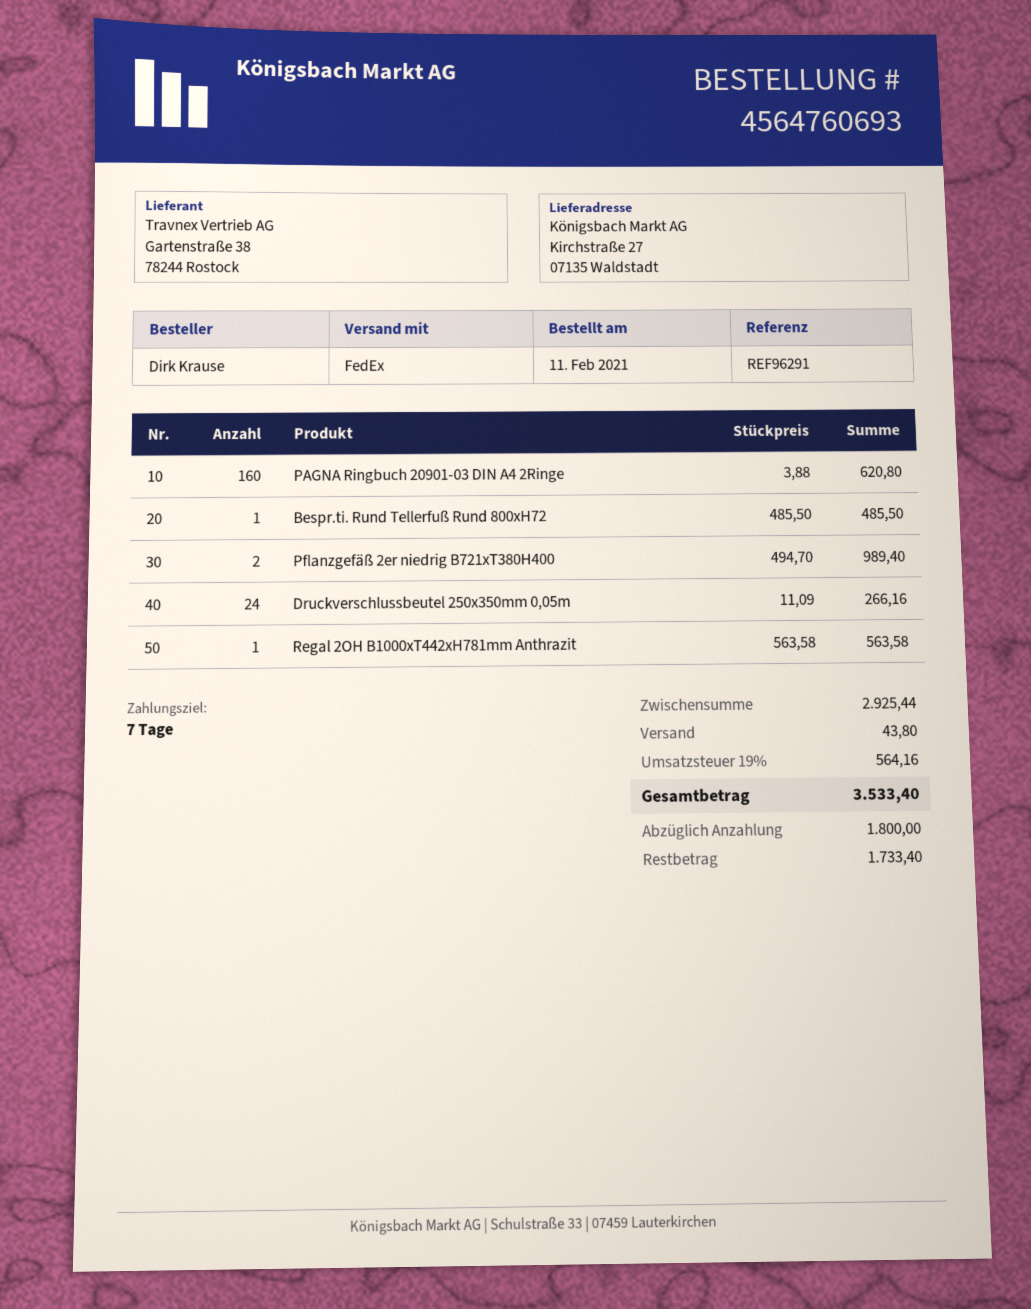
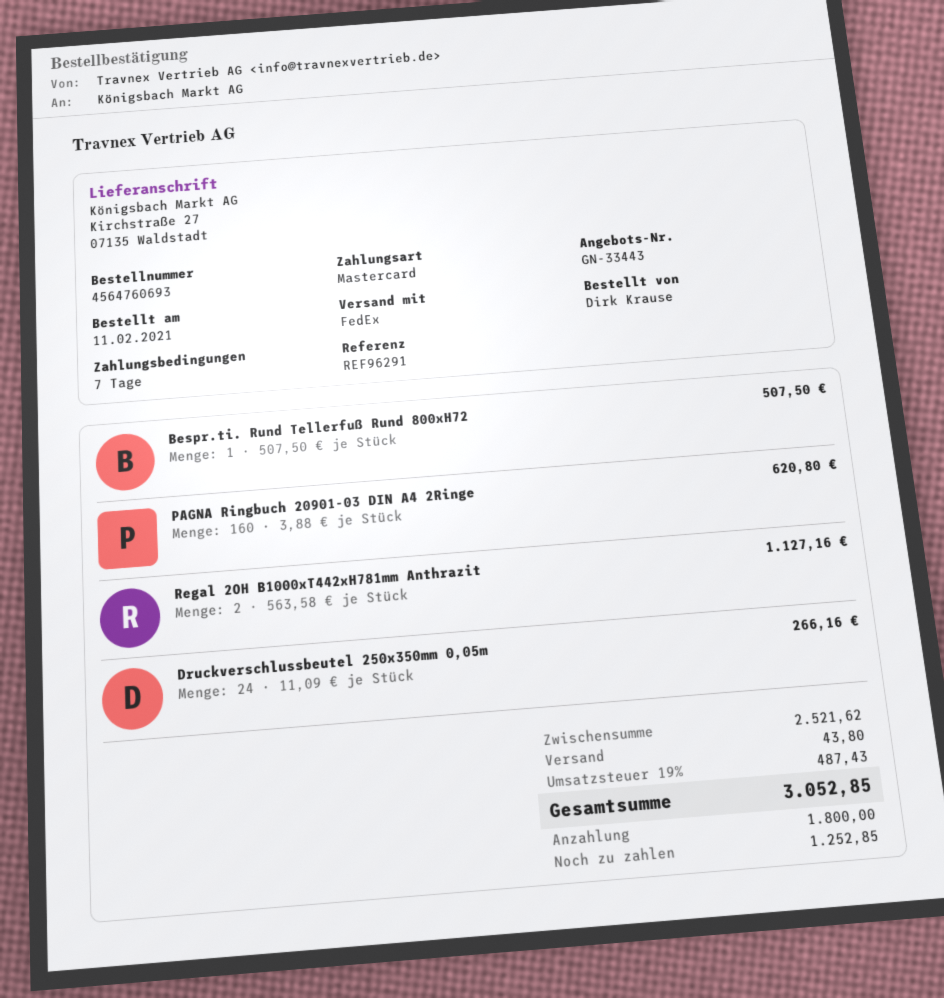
Bespr.ti. Rund Tellerfuß Rund 800xH72: 1 x 485.50 = 485.50 -> 1 x 507.50 = 507.50
Pflanzgefäß 2er niedrig B721xT380H400: 2 x 494.70 = 989.40 -> none
Regal 2OH B1000xT442xH781mm Anthrazit: 1 x 563.58 = 563.58 -> 2 x 563.58 = 1127.16
subtotal: 2925.44 -> 2521.62
tax: 19% = 564.16 -> 19% = 487.43
total: 3533.40 -> 3052.85
balance: 1733.40 -> 1252.85

